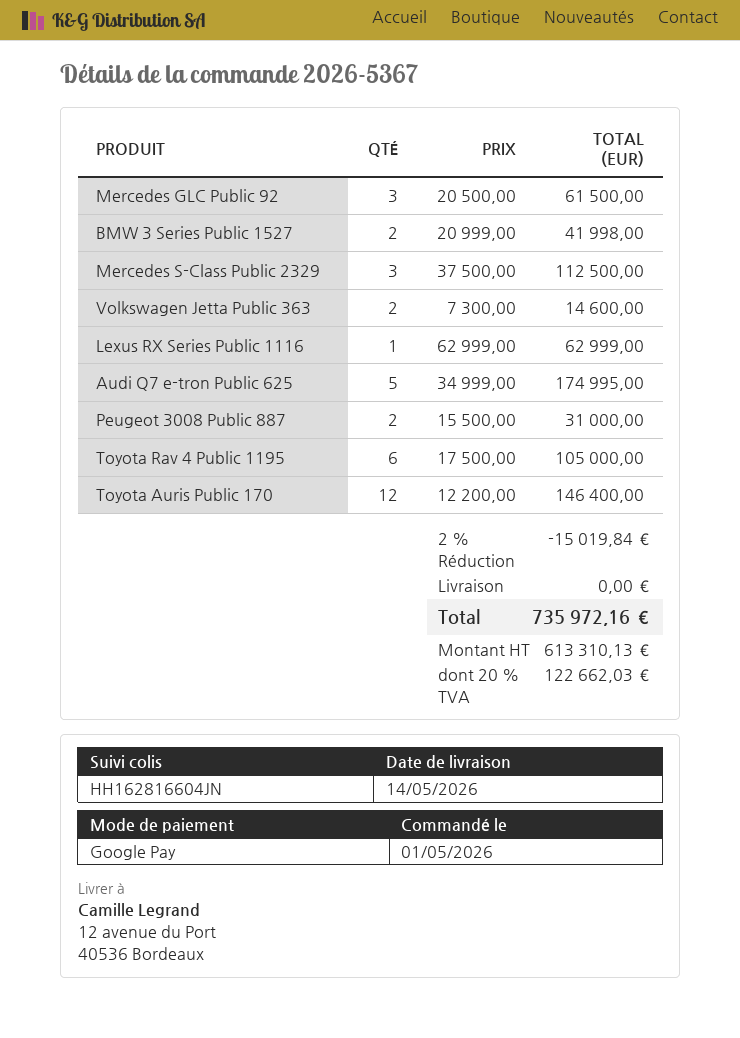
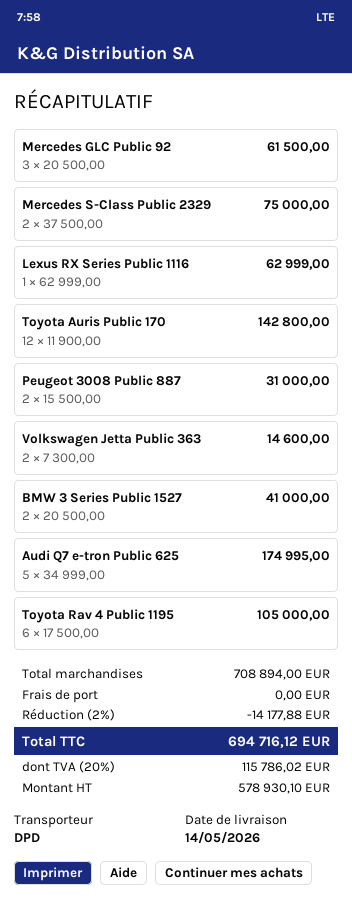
BMW 3 Series Public 1527: 2 x 20999.00 = 41998.00 -> 2 x 20500.00 = 41000.00
Mercedes S-Class Public 2329: 3 x 37500.00 = 112500.00 -> 2 x 37500.00 = 75000.00
Toyota Auris Public 170: 12 x 12200.00 = 146400.00 -> 12 x 11900.00 = 142800.00
discount: 2% = 15019.84 -> 2% = 14177.88
net: 613310.13 -> 578930.10
tax: 20% = 122662.03 -> 20% = 115786.02
total: 735972.16 -> 694716.12

